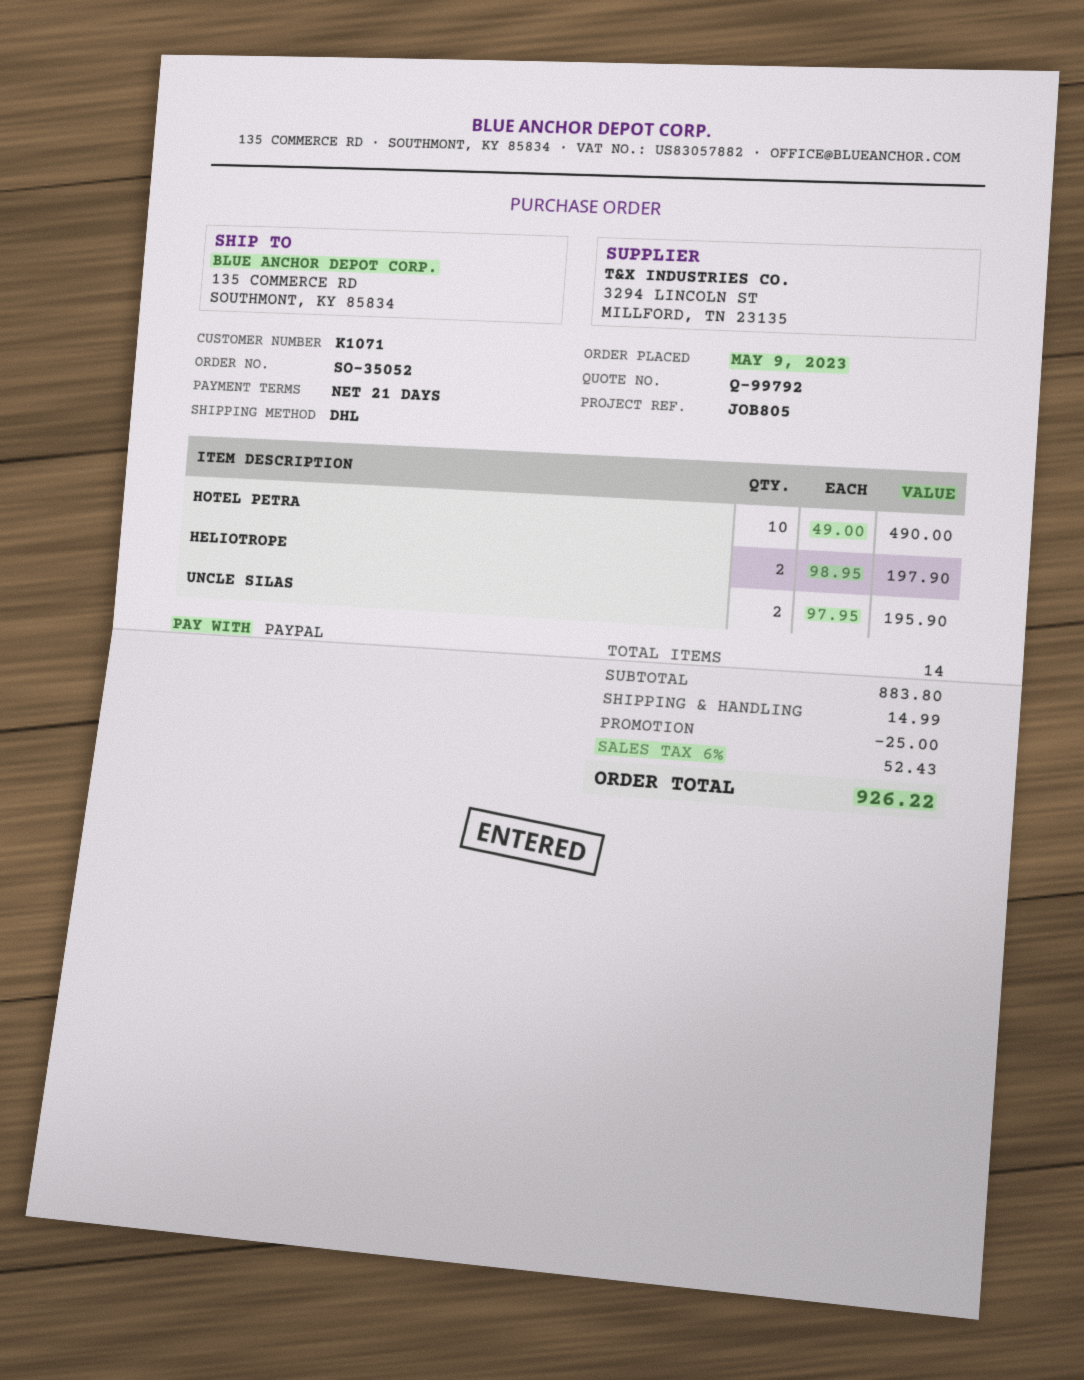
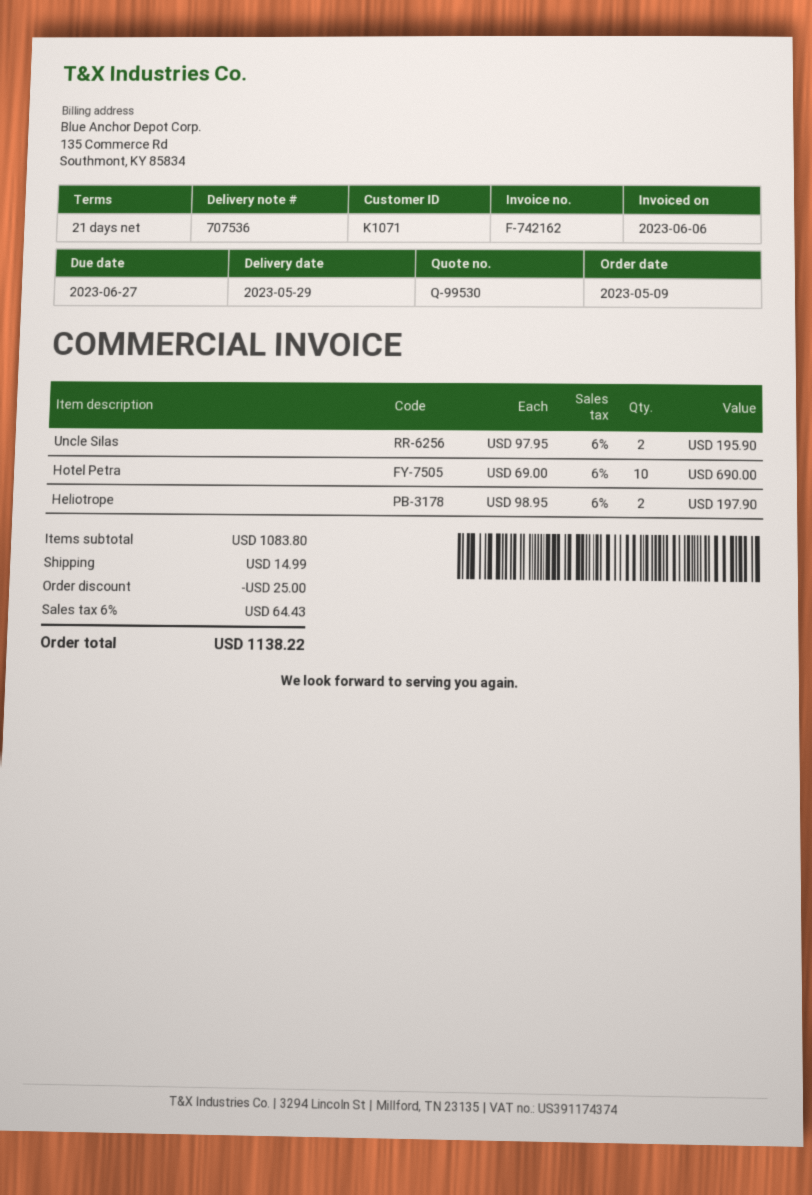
quote number: Q-99792 -> Q-99530
HOTEL PETRA: 10 x 49.00 = 490.00 -> 10 x 69.00 = 690.00
subtotal: 883.80 -> 1083.80
tax: 6% = 52.43 -> 6% = 64.43
total: 926.22 -> 1138.22

